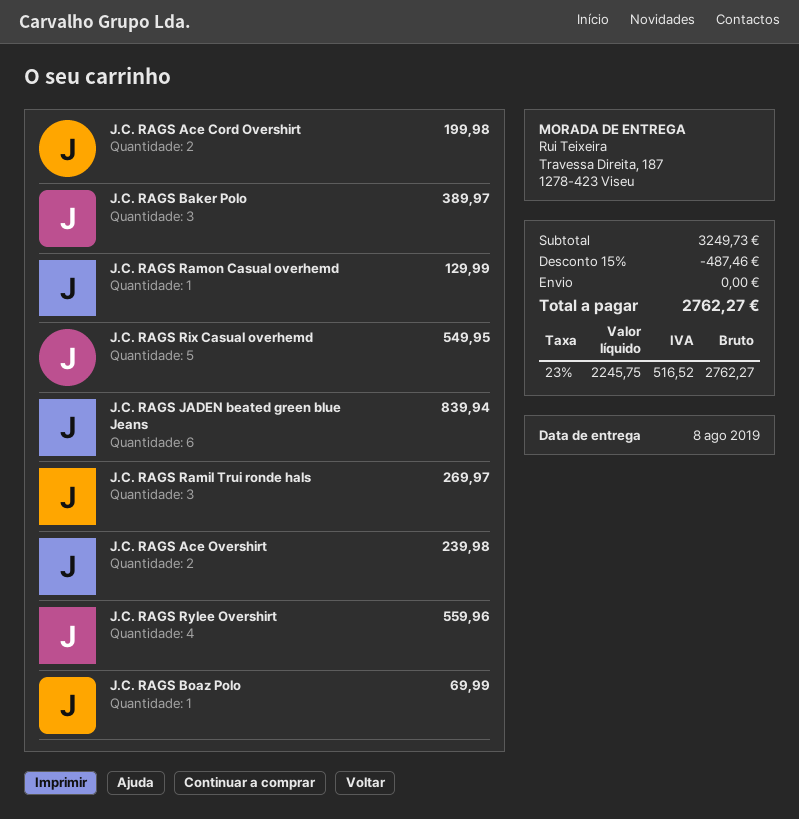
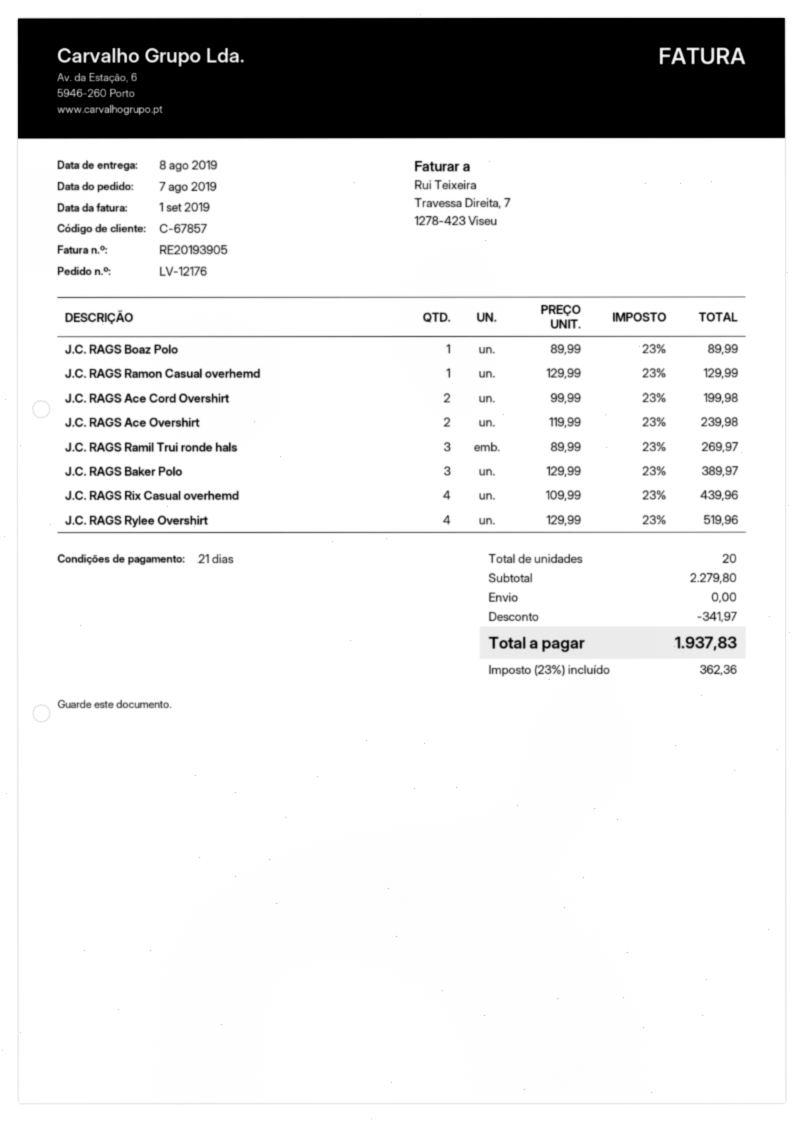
J.C. RAGS Rix Casual overhemd: 5 for 549.95 -> 4 for 439.96
J.C. RAGS JADEN beated green blue Jeans: 6 for 839.94 -> none
J.C. RAGS Rylee Overshirt: 4 for 559.96 -> 4 for 519.96
J.C. RAGS Boaz Polo: 1 for 69.99 -> 1 for 89.99
subtotal: 3249.73 -> 2279.80
discount: 487.46 -> 341.97
tax: 23% = 516.52 -> 23% = 362.36
total: 2762.27 -> 1937.83

